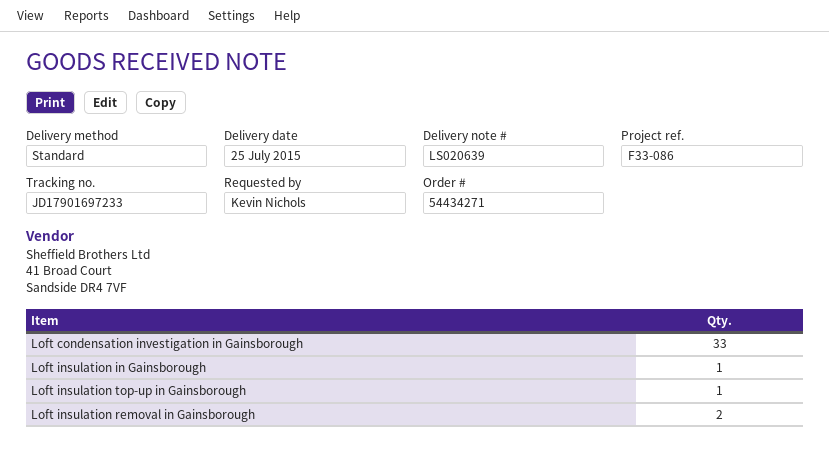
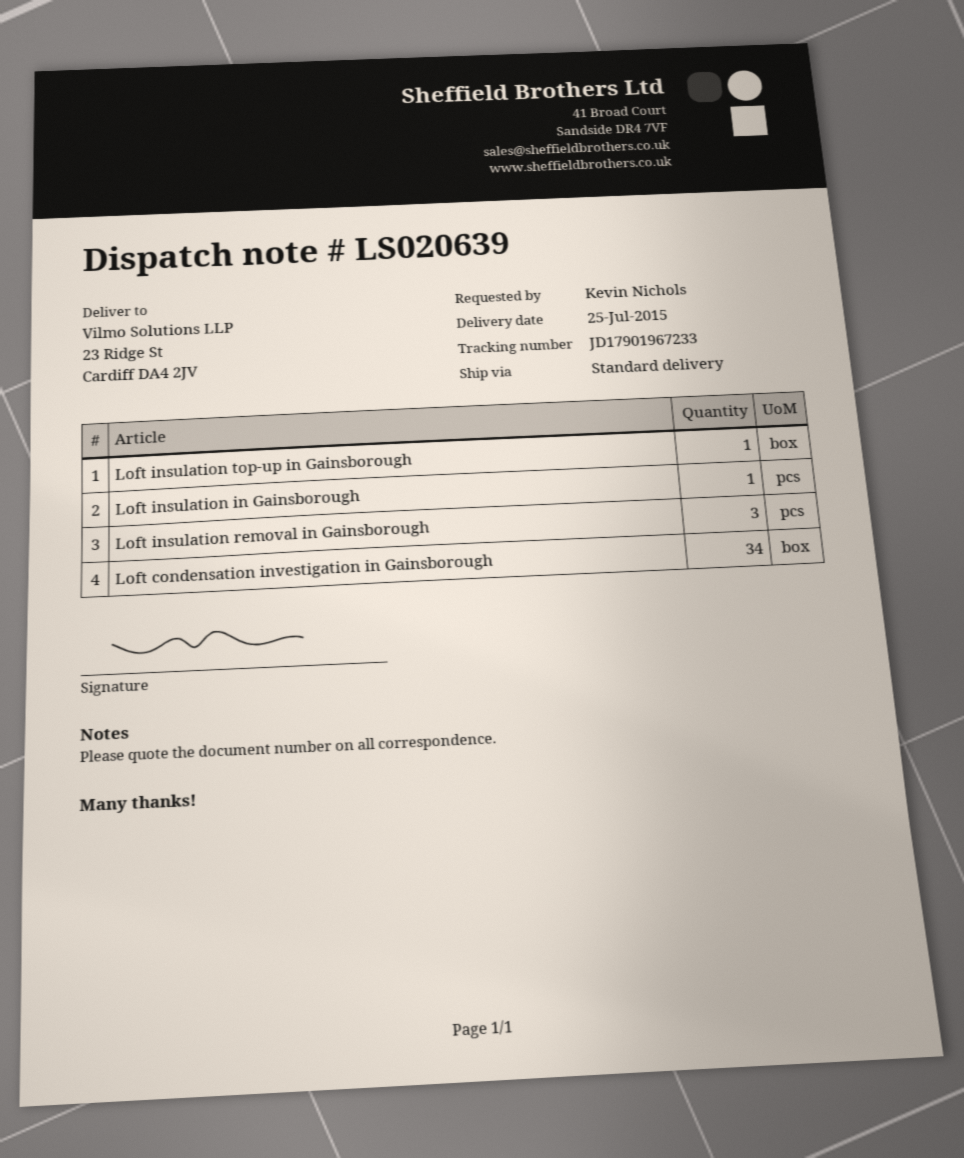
tracking number: JD17901697233 -> JD17901967233
Loft condensation investigation in Gainsborough: 33 -> 34
Loft insulation removal in Gainsborough: 2 -> 3

